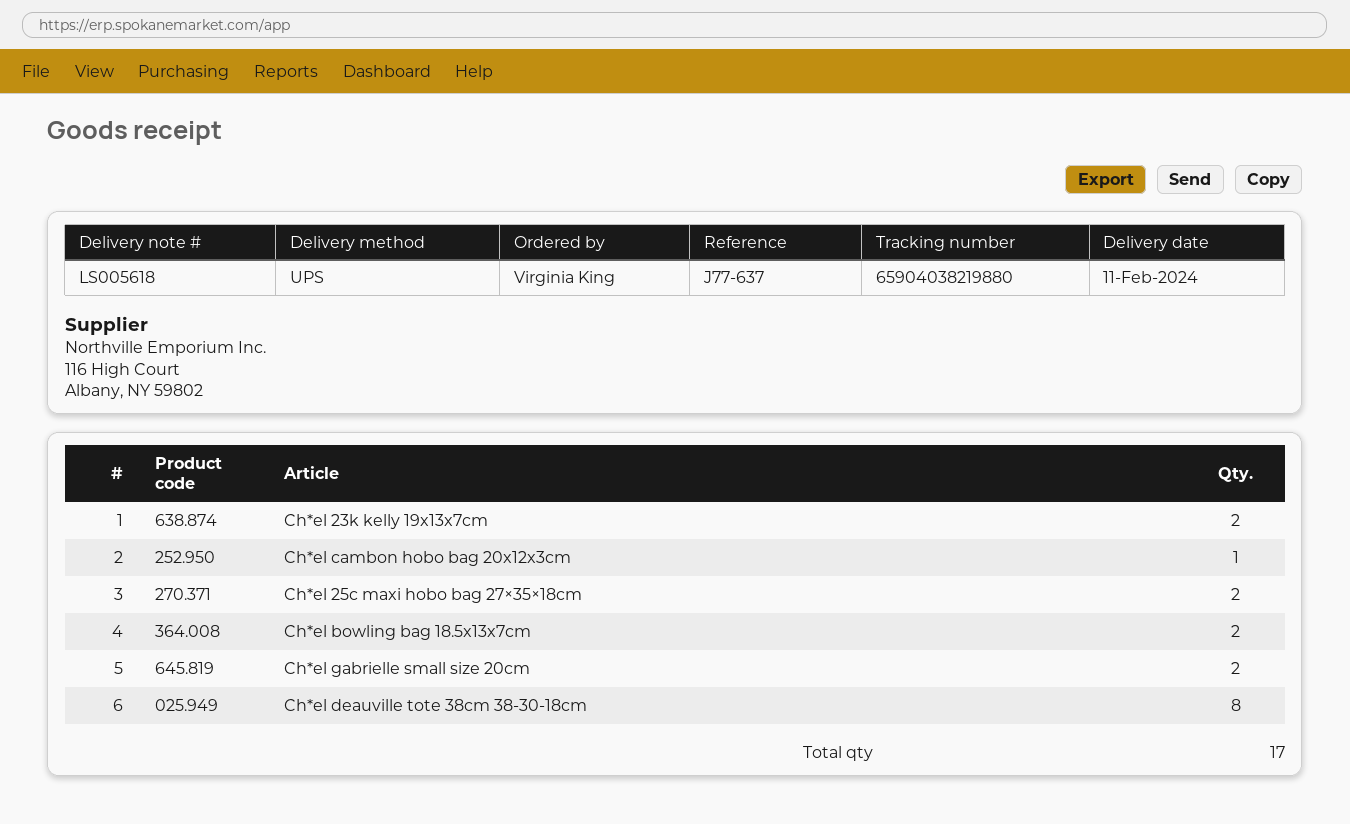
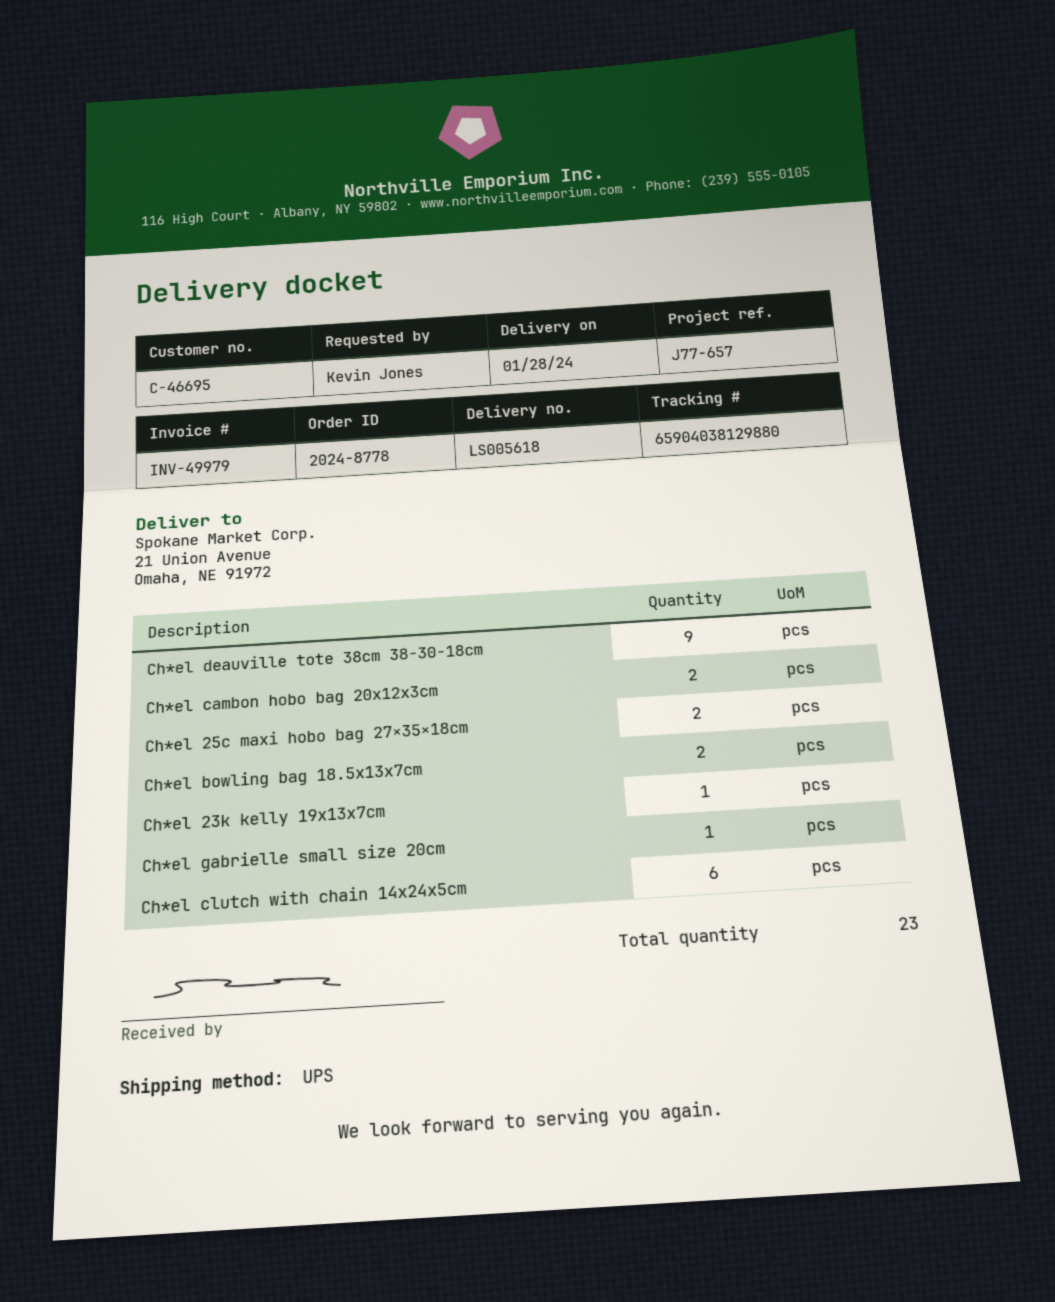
delivery date: 2024-02-11 -> 2024-01-28
reference: J77-637 -> J77-657
ordered by: Virginia King -> Kevin Jones
tracking number: 65904038219880 -> 65904038129880
Ch*el 23k kelly 19x13x7cm: 2 -> 1
Ch*el cambon hobo bag 20x12x3cm: 1 -> 2
Ch*el gabrielle small size 20cm: 2 -> 1
Ch*el deauville tote 38cm 38-30-18cm: 8 -> 9
Ch*el clutch with chain 14x24x5cm: none -> 6
total quantity: 17 -> 23

